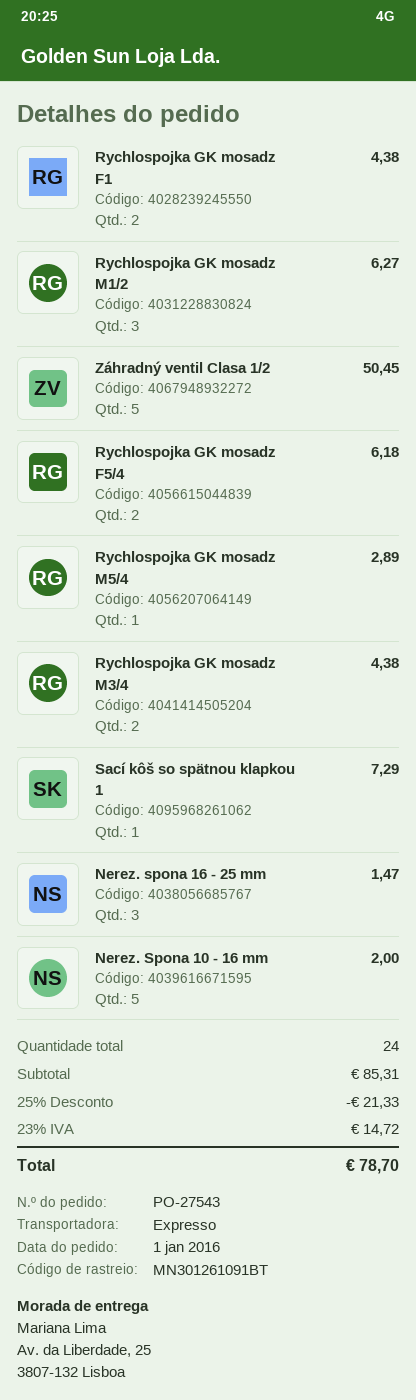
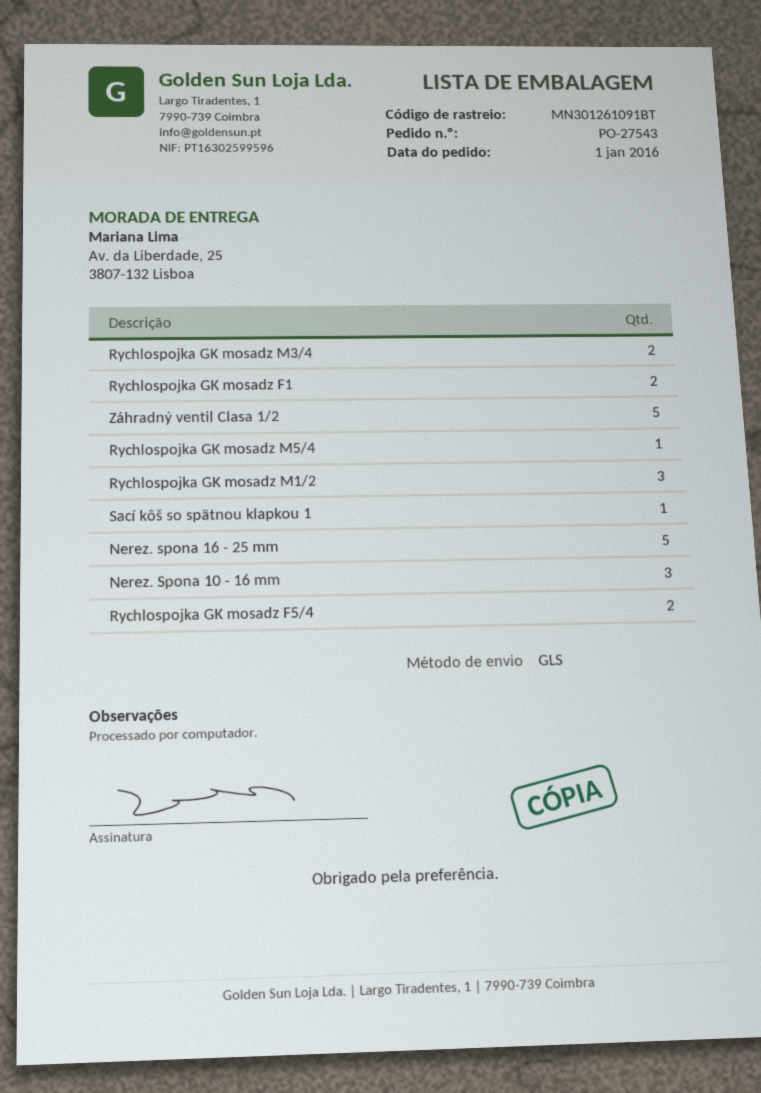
shipping method: express -> GLS
Nerez. spona 16 - 25 mm: 3 -> 5
Nerez. Spona 10 - 16 mm: 5 -> 3

